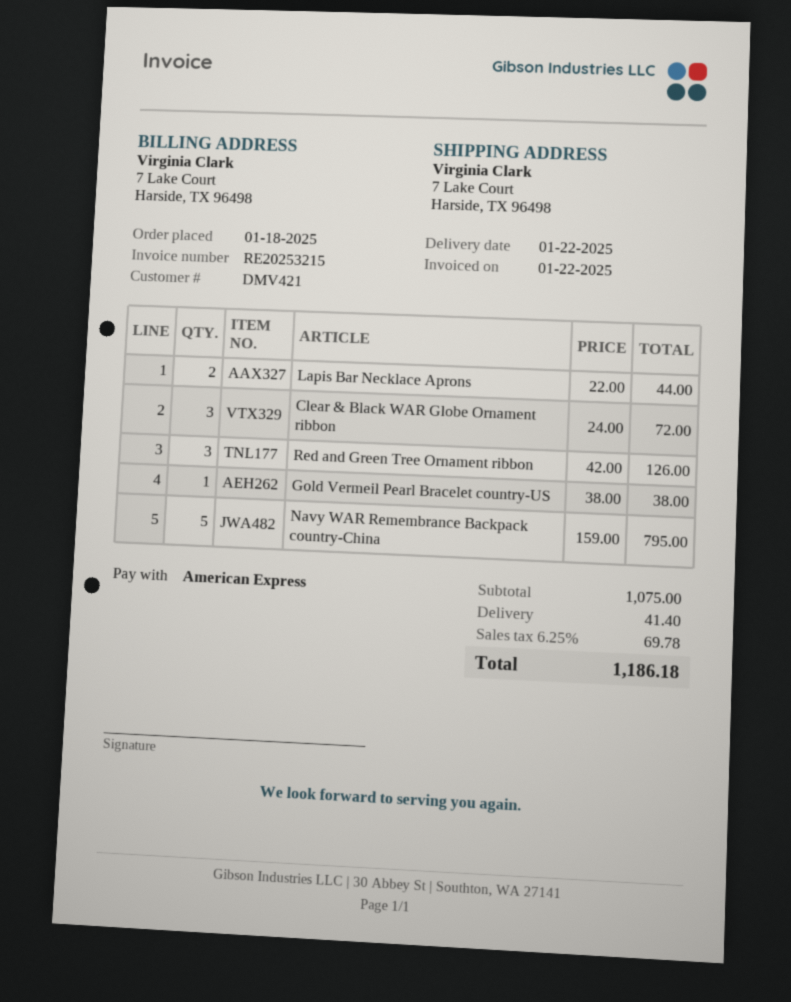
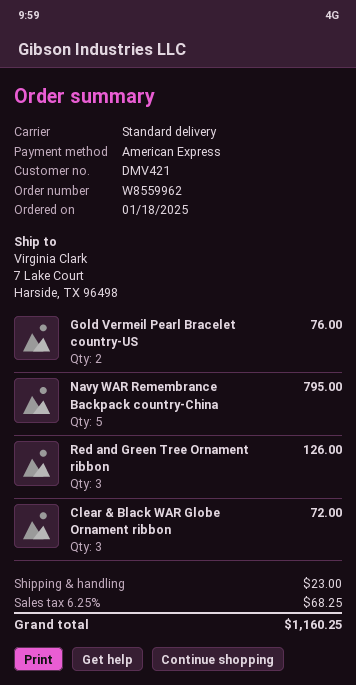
Lapis Bar Necklace Aprons: 2 for 44.00 -> none
Gold Vermeil Pearl Bracelet country-US: 1 for 38.00 -> 2 for 76.00
shipping: 41.40 -> 23.00
tax: 6.25% = 69.78 -> 6.25% = 68.25
total: 1186.18 -> 1160.25

